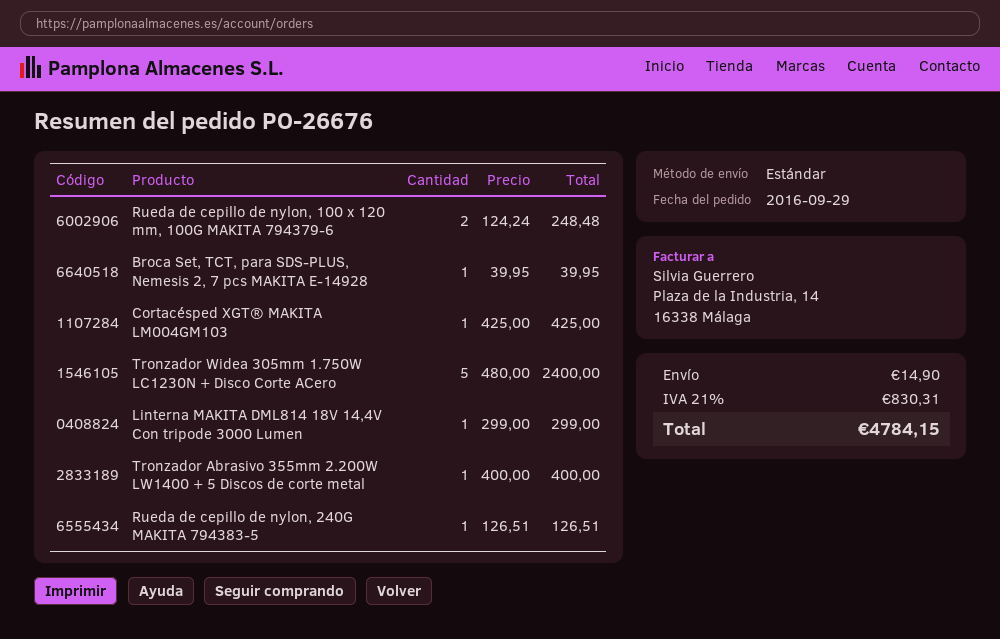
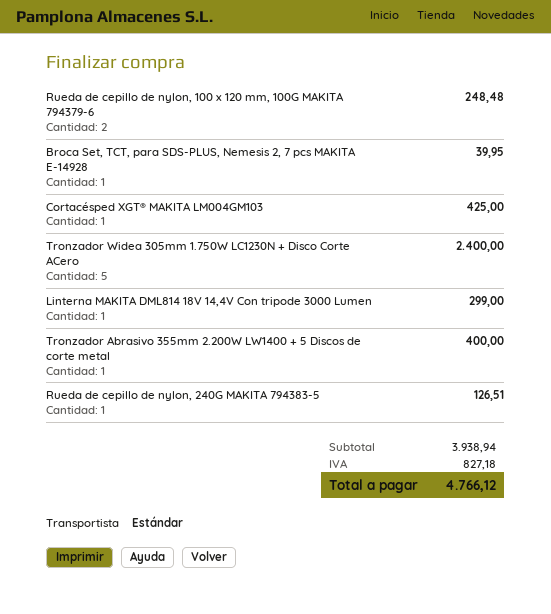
shipping: 14.90 -> none
tax: 830.31 -> 827.18
total: 4784.15 -> 4766.12

